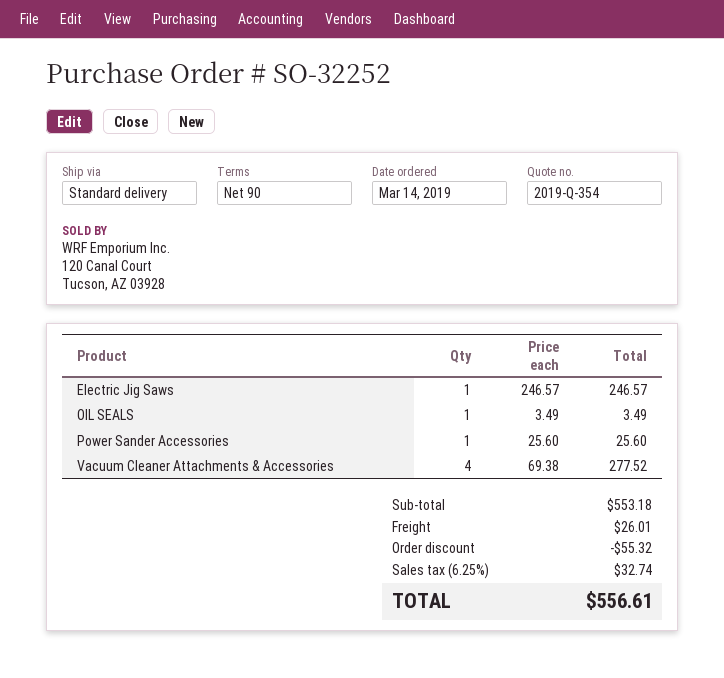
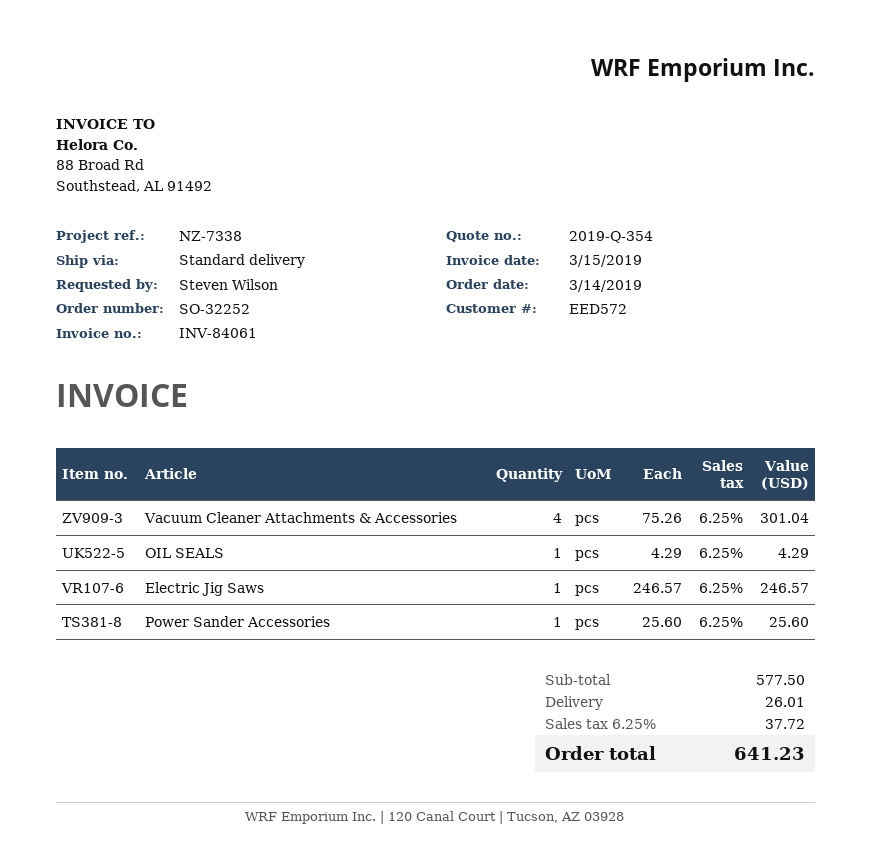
OIL SEALS: 1 x 3.49 = 3.49 -> 1 x 4.29 = 4.29
Vacuum Cleaner Attachments & Accessories: 4 x 69.38 = 277.52 -> 4 x 75.26 = 301.04
subtotal: 553.18 -> 577.50
discount: 55.32 -> none
tax: 6.25% = 32.74 -> 6.25% = 37.72
total: 556.61 -> 641.23

